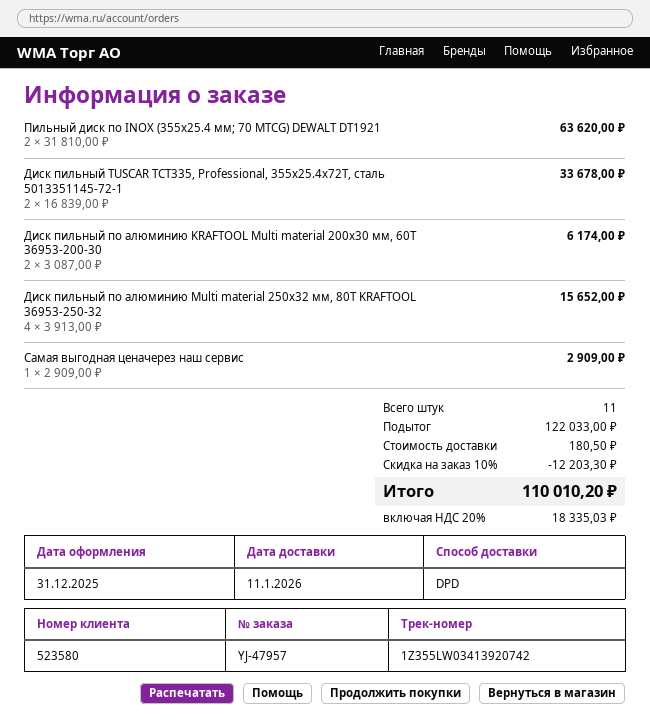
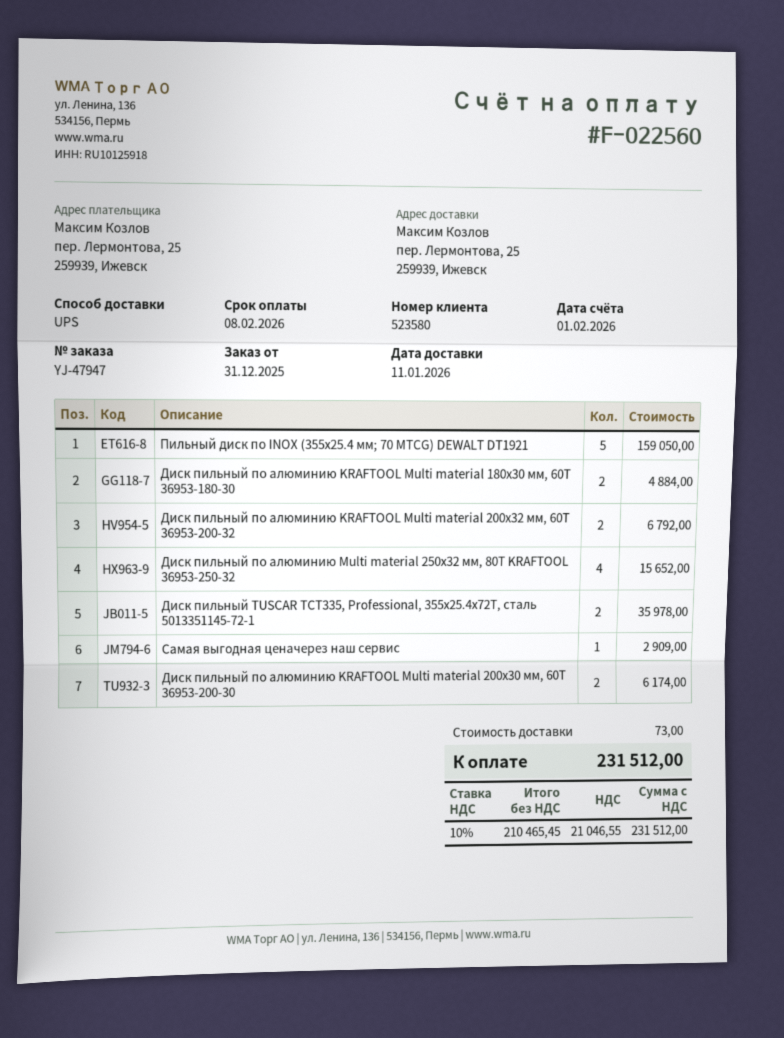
order number: YJ-47957 -> YJ-47947
shipping method: DPD -> UPS
Пильный диск по INOX (355х25.4 мм; 70 MTCG) DEWALT DT1921: 2 for 63620.00 -> 5 for 159050.00
Диск пильный TUSCAR TCT335, Professional, 355х25.4x72T, сталь 5013351145-72-1: 2 for 33678.00 -> 2 for 35978.00
Диск пильный по алюминию KRAFTOOL Multi material 180x30 мм, 60Т 36953-180-30: none -> 2 for 4884.00
Диск пильный по алюминию KRAFTOOL Multi material 200x32 мм, 60Т 36953-200-32: none -> 2 for 6792.00
discount: 10% = 12203.30 -> none
shipping: 180.50 -> 73.00
tax: 20% = 18335.03 -> 10% = 21046.55
total: 110010.20 -> 231512.00

